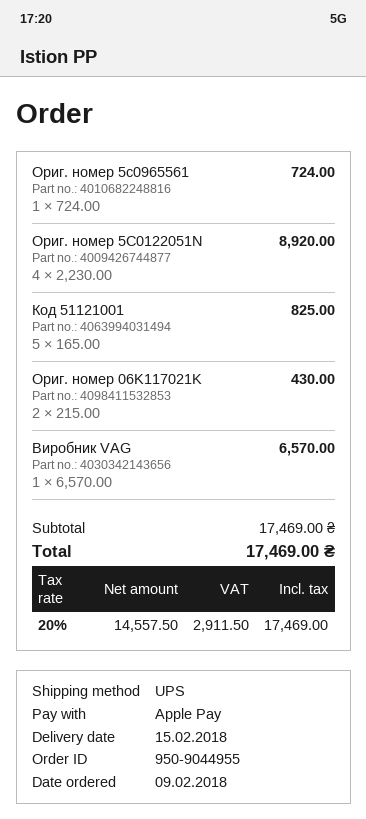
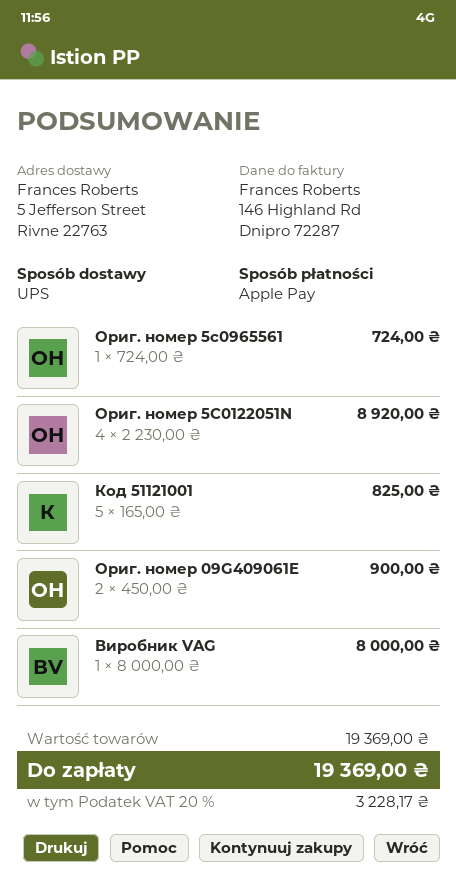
Ориг. номер 06K117021K: 2 x 215.00 = 430.00 -> none
Виробник VAG: 1 x 6570.00 = 6570.00 -> 1 x 8000.00 = 8000.00
Ориг. номер 09G409061E: none -> 2 x 450.00 = 900.00
subtotal: 17469.00 -> 19369.00
tax: 20% = 2911.50 -> 20% = 3228.17
total: 17469.00 -> 19369.00

